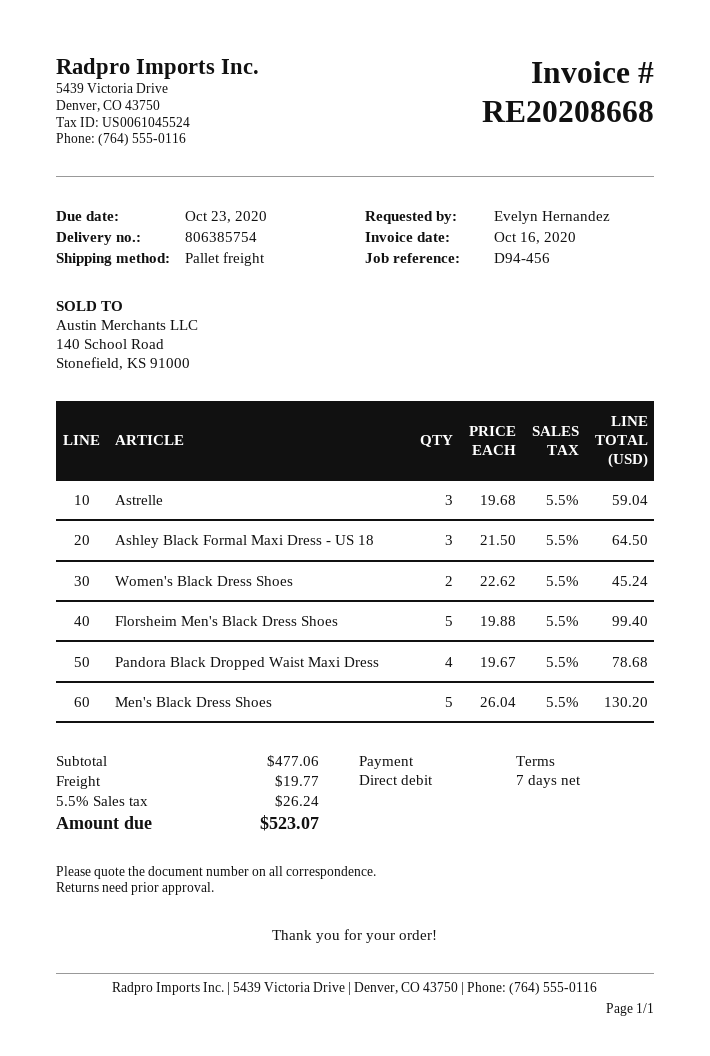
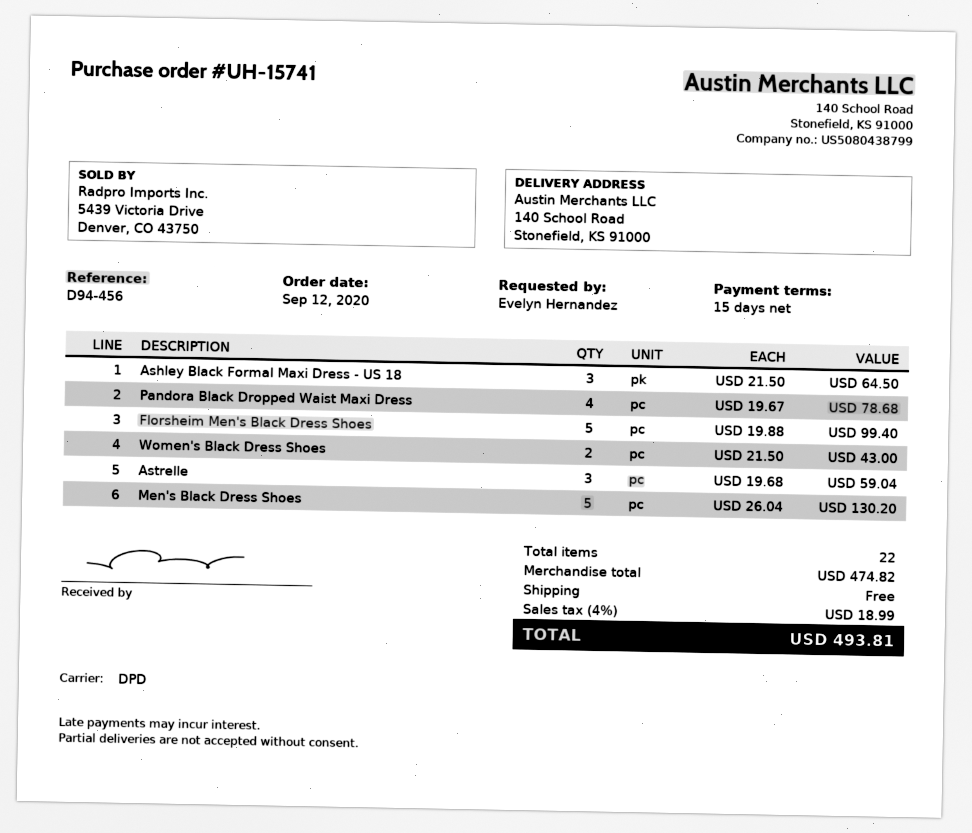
payment terms: 7 days -> 15 days
shipping method: pallet freight -> DPD
Women's Black Dress Shoes: 2 x 22.62 = 45.24 -> 2 x 21.50 = 43.00
subtotal: 477.06 -> 474.82
shipping: 19.77 -> 0.00
tax: 5.5% = 26.24 -> 4% = 18.99
total: 523.07 -> 493.81

